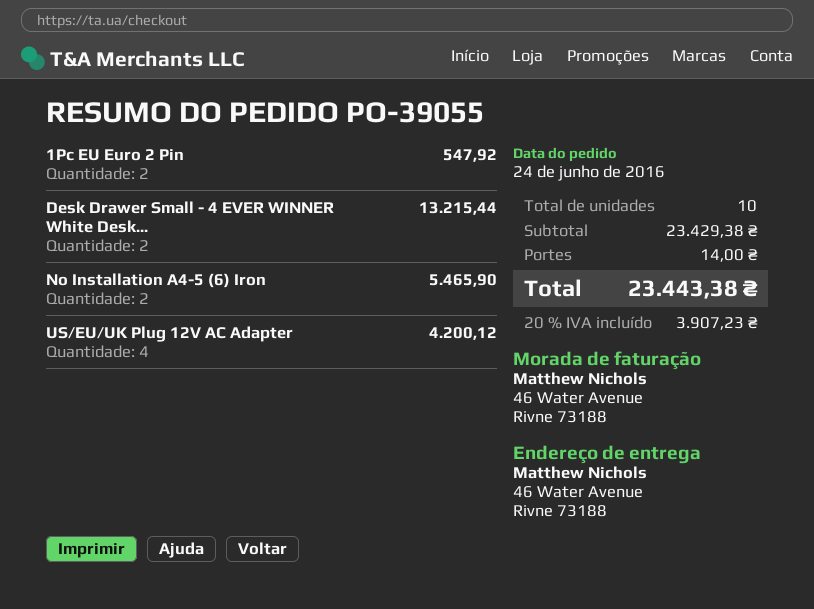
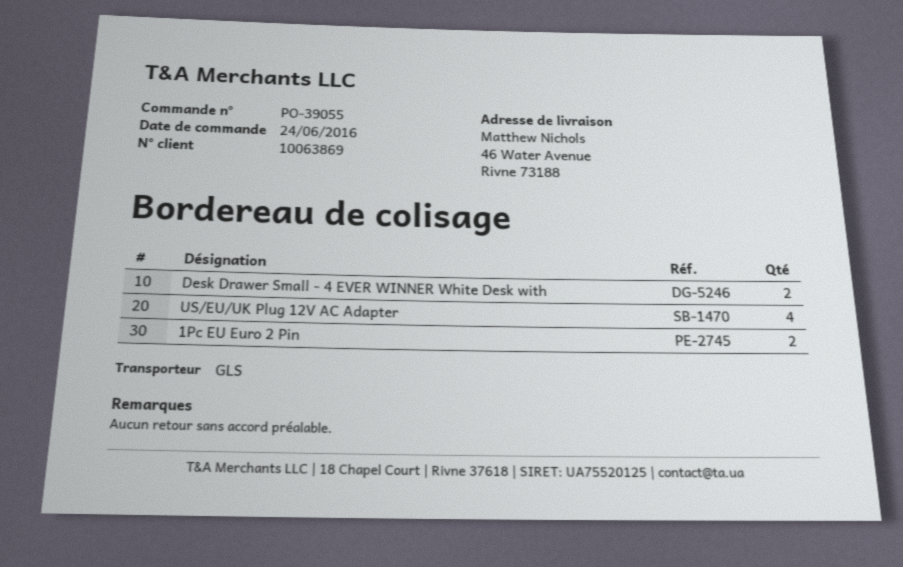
No Installation A4-5 (6) Iron: 2 -> none

